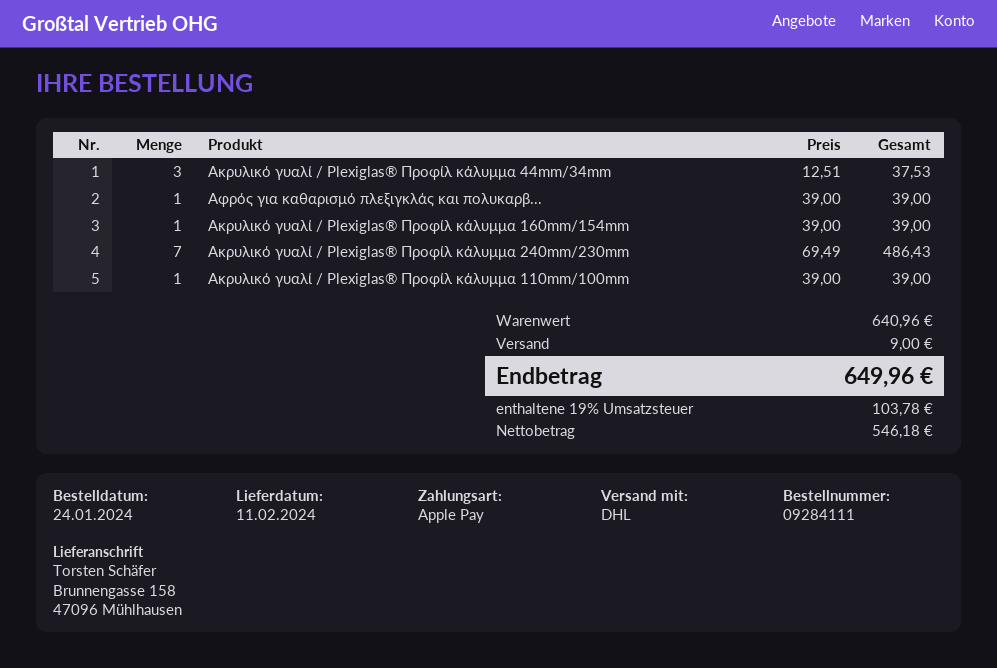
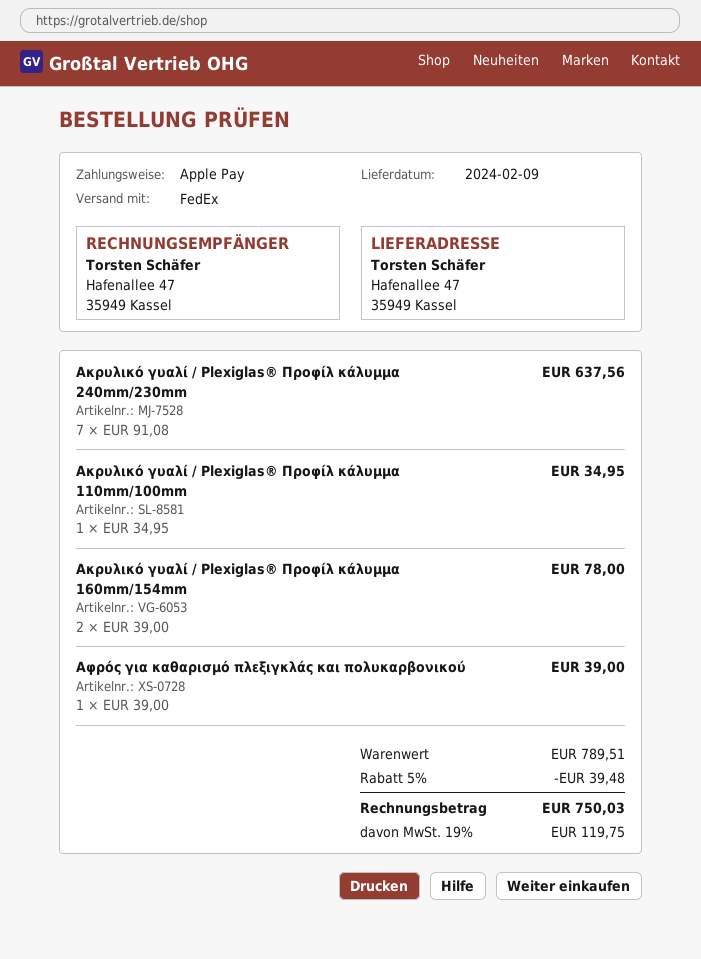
delivery date: 2024-02-11 -> 2024-02-09
shipping method: DHL -> FedEx
ship to: Brunnengasse 158, 47096 Mühlhausen -> Hafenallee 47, 35949 Kassel
Ακρυλικό γυαλί / Plexiglas® Προφίλ κάλυμμα 44mm/34mm: 3 x 12.51 = 37.53 -> none
Ακρυλικό γυαλί / Plexiglas® Προφίλ κάλυμμα 160mm/154mm: 1 x 39.00 = 39.00 -> 2 x 39.00 = 78.00
Ακρυλικό γυαλί / Plexiglas® Προφίλ κάλυμμα 240mm/230mm: 7 x 69.49 = 486.43 -> 7 x 91.08 = 637.56
Ακρυλικό γυαλί / Plexiglas® Προφίλ κάλυμμα 110mm/100mm: 1 x 39.00 = 39.00 -> 1 x 34.95 = 34.95
subtotal: 640.96 -> 789.51
discount: none -> 5% = 39.48
shipping: 9.00 -> none
tax: 19% = 103.78 -> 19% = 119.75
total: 649.96 -> 750.03

